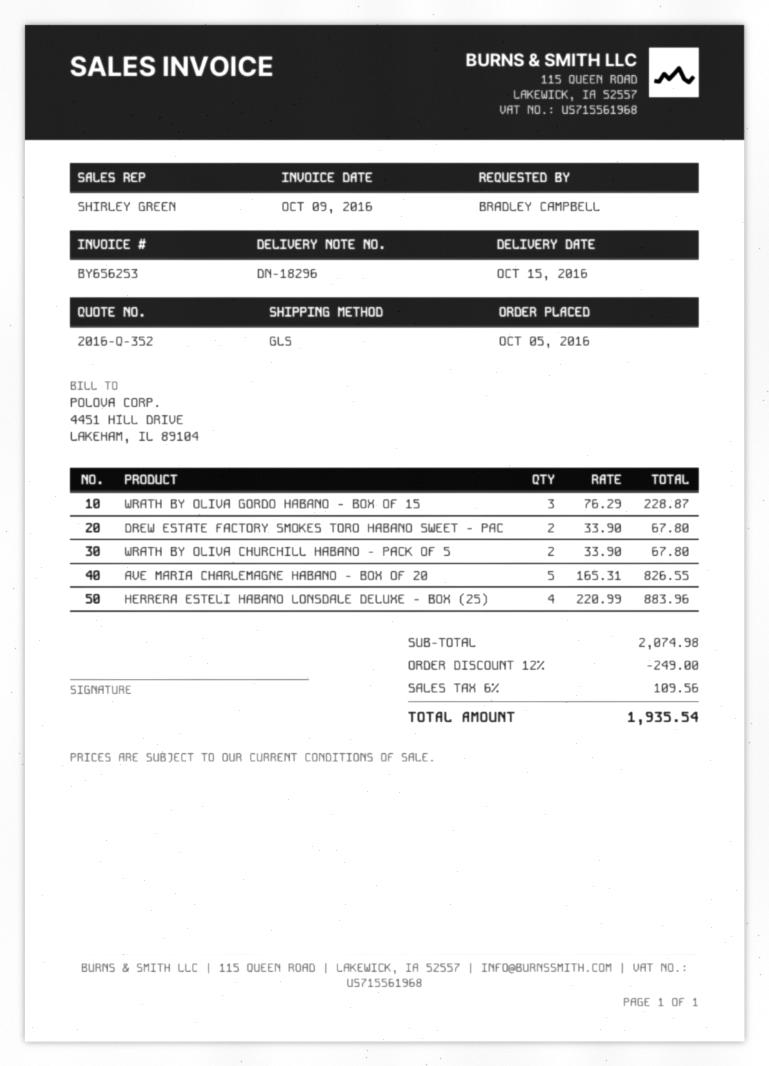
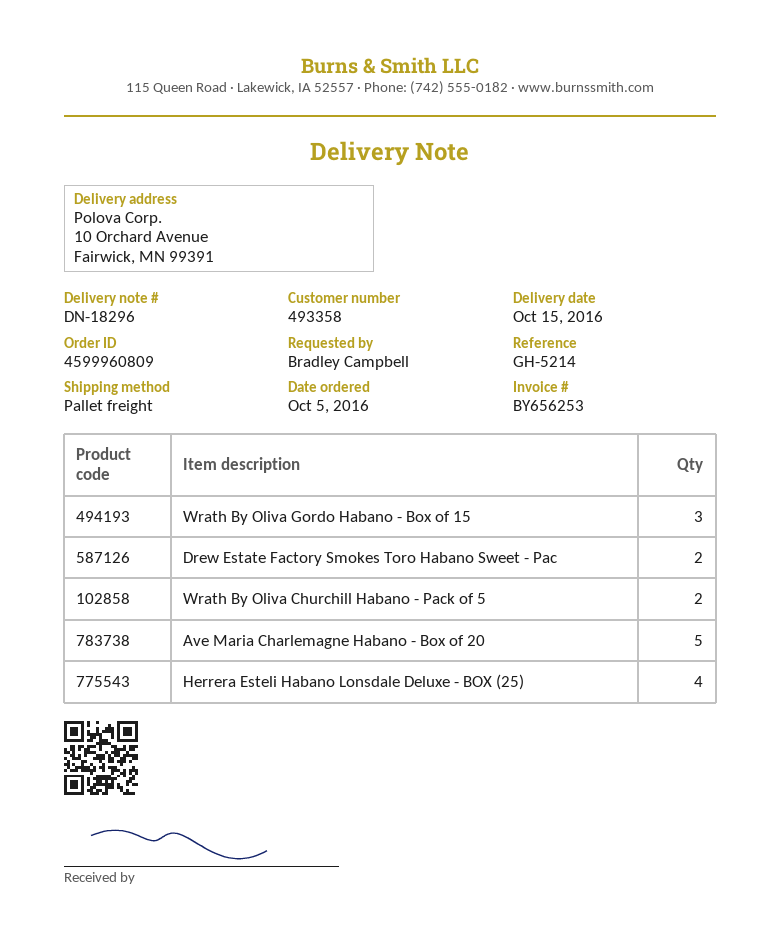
shipping method: GLS -> pallet freight

